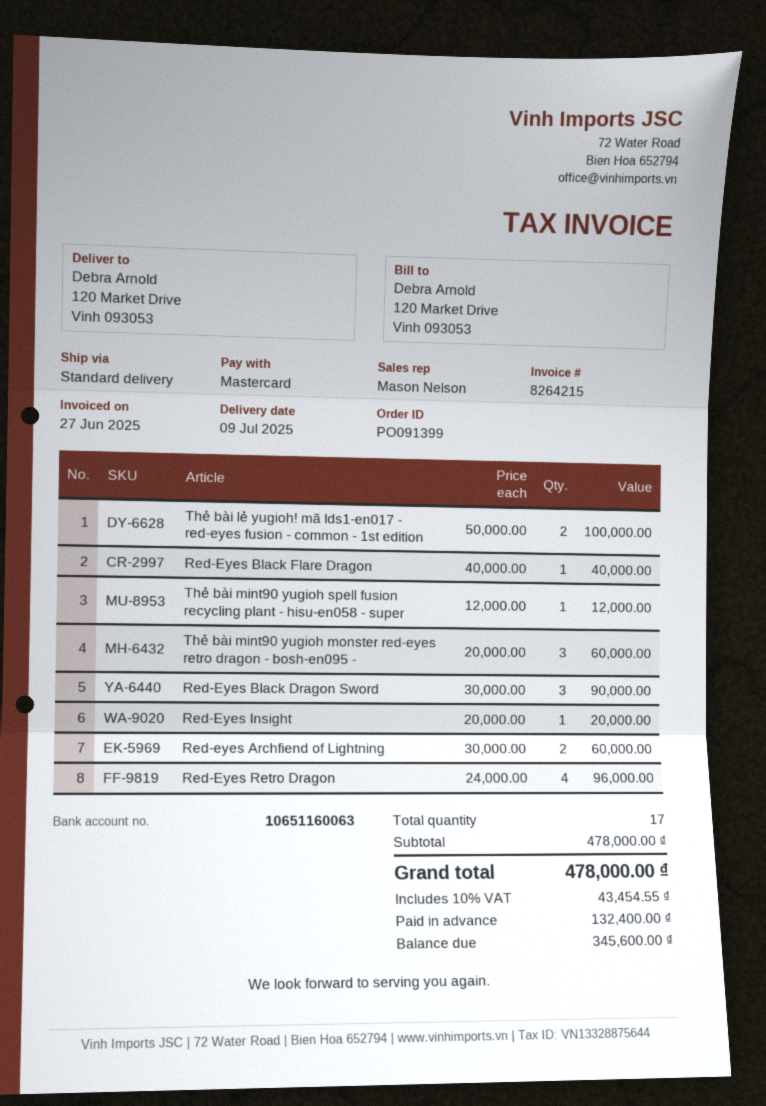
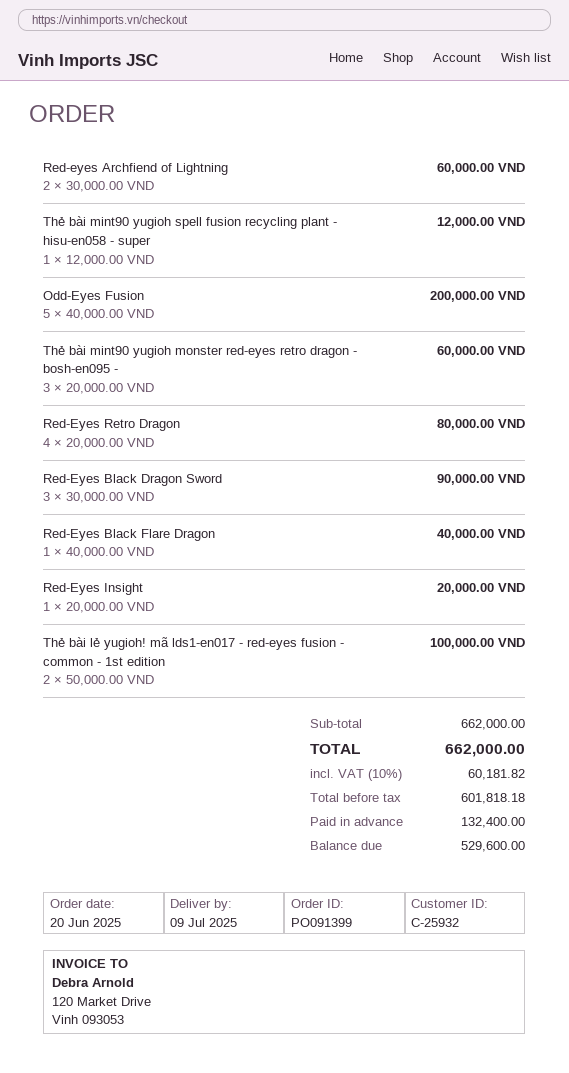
Red-Eyes Retro Dragon: 4 x 24000.00 = 96000.00 -> 4 x 20000.00 = 80000.00
Odd-Eyes Fusion: none -> 5 x 40000.00 = 200000.00
subtotal: 478000.00 -> 662000.00
tax: 10% = 43454.55 -> 10% = 60181.82
total: 478000.00 -> 662000.00
balance: 345600.00 -> 529600.00

